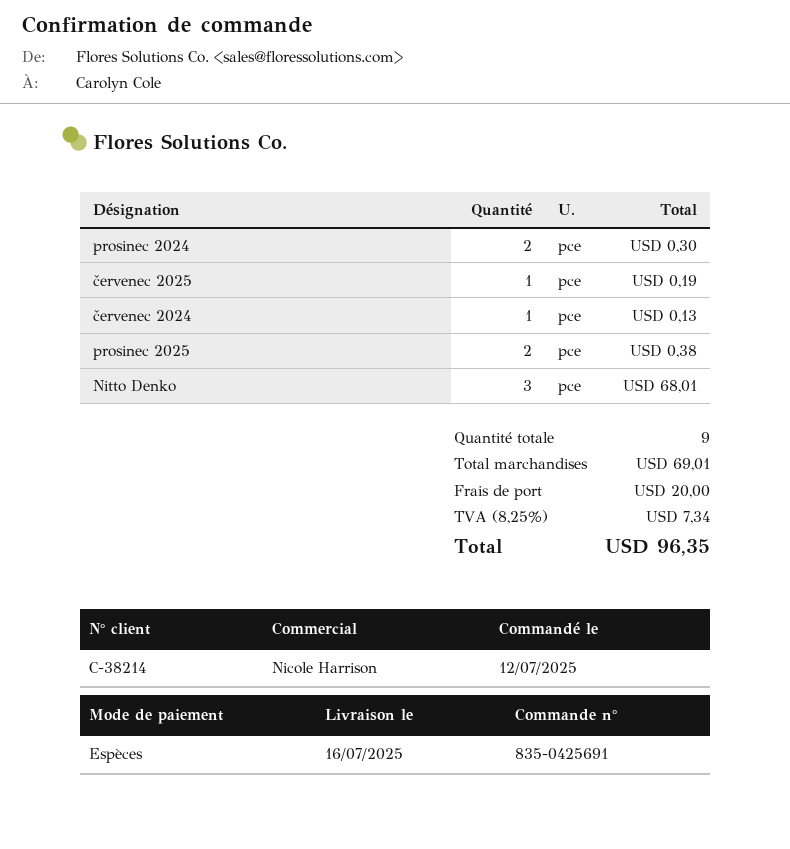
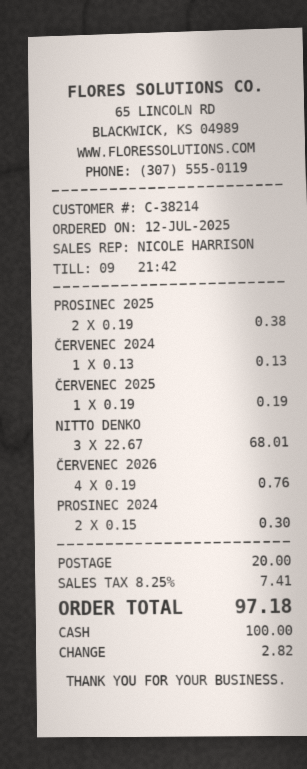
ČERVENEC 2026: none -> 4 for 0.76
tax: 8.25% = 7.34 -> 8.25% = 7.41
total: 96.35 -> 97.18

